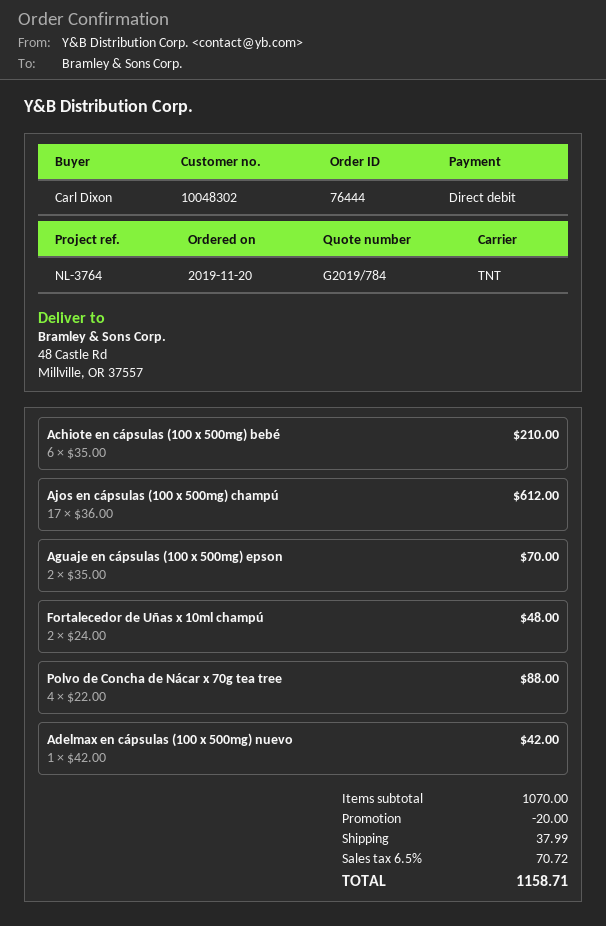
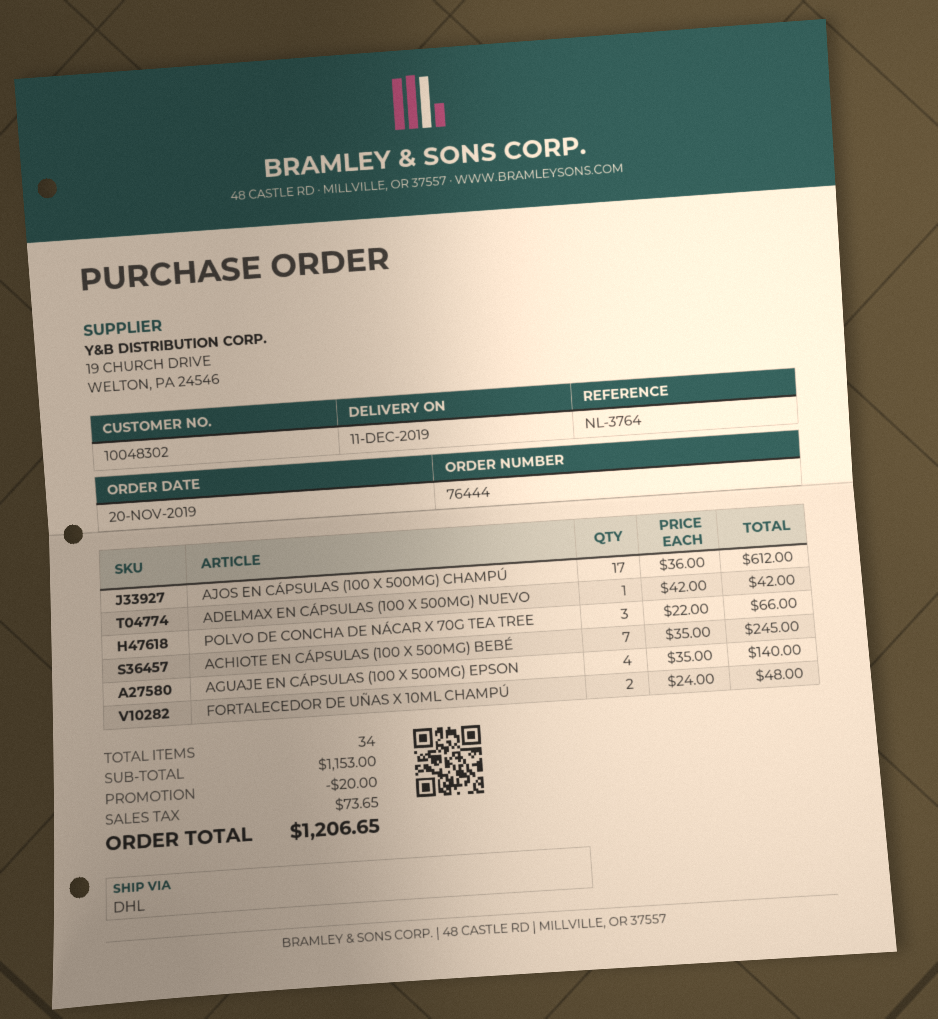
shipping method: TNT -> DHL
Achiote en cápsulas (100 x 500mg) bebé: 6 x 35.00 = 210.00 -> 7 x 35.00 = 245.00
Aguaje en cápsulas (100 x 500mg) epson: 2 x 35.00 = 70.00 -> 4 x 35.00 = 140.00
Polvo de Concha de Nácar x 70g tea tree: 4 x 22.00 = 88.00 -> 3 x 22.00 = 66.00
subtotal: 1070.00 -> 1153.00
shipping: 37.99 -> none
tax: 70.72 -> 73.65
total: 1158.71 -> 1206.65

